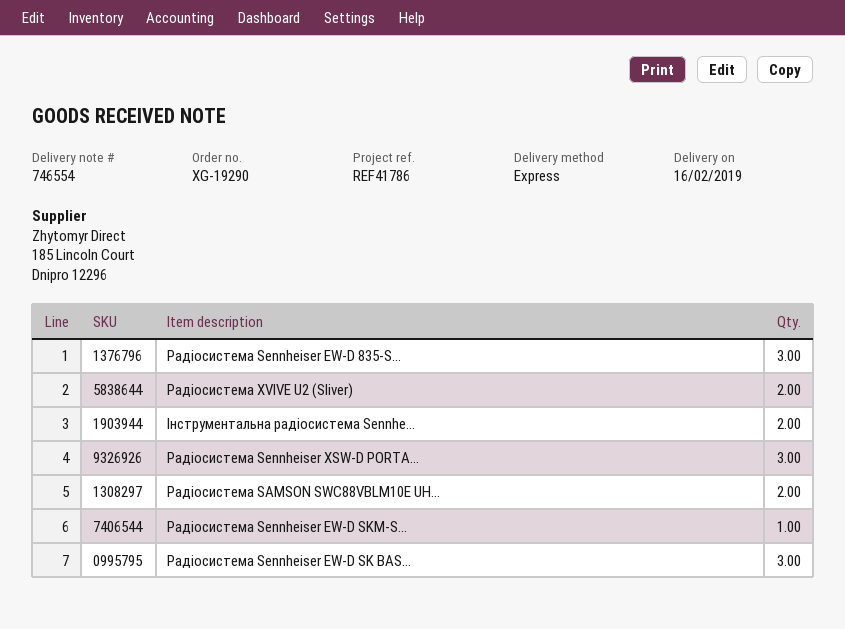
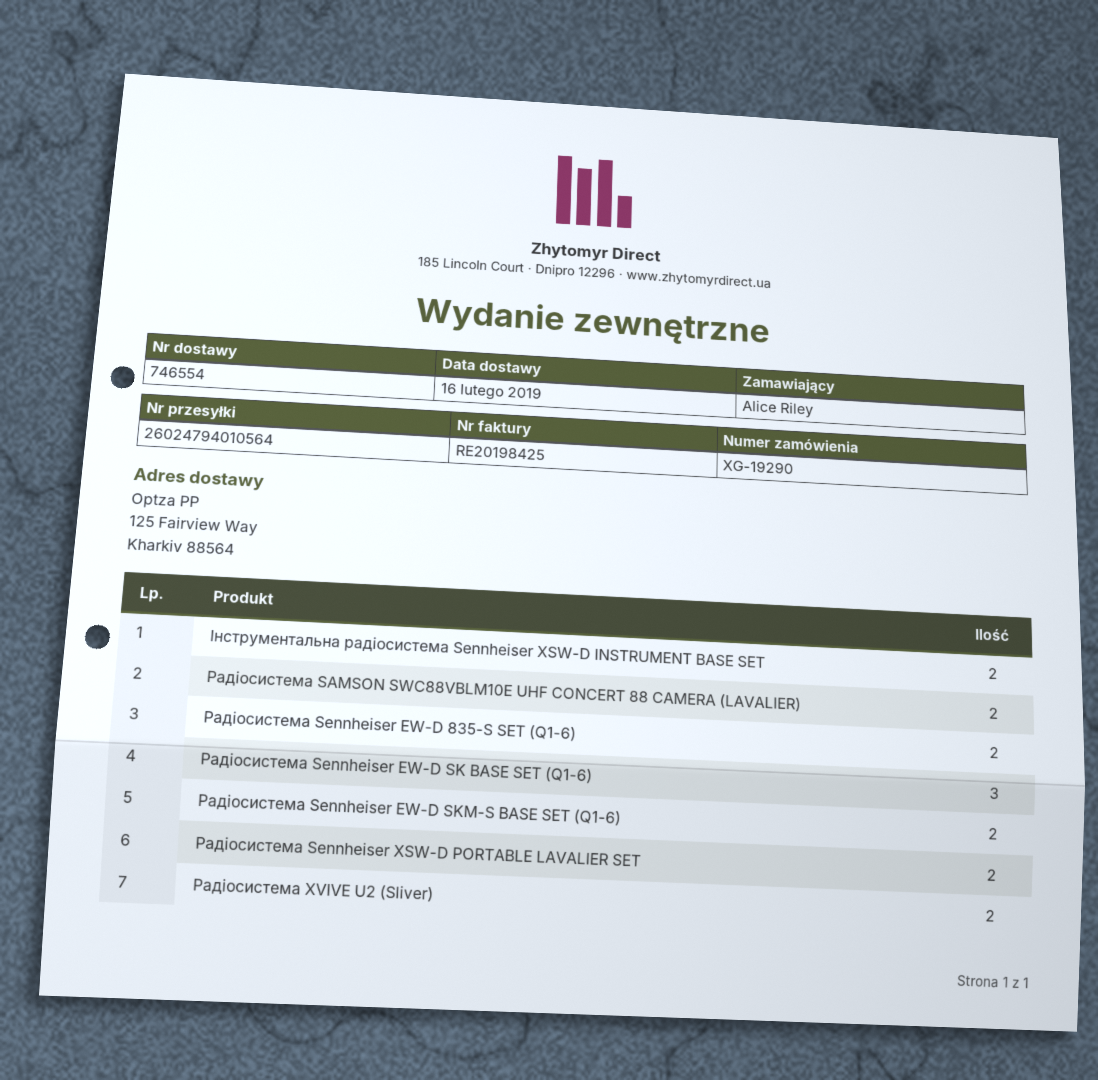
Радіосистема Sennheiser EW-D 835-S...: 3 -> 2
Радіосистема Sennheiser XSW-D PORTA...: 3 -> 2
Радіосистема Sennheiser EW-D SKM-S...: 1 -> 2

